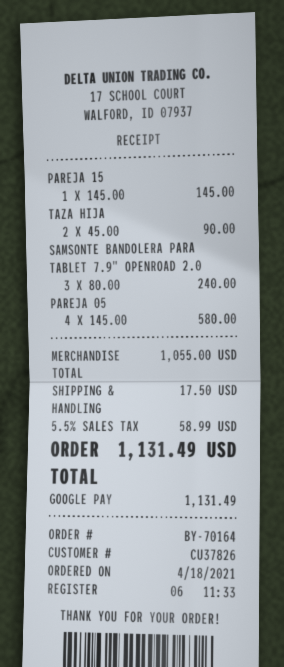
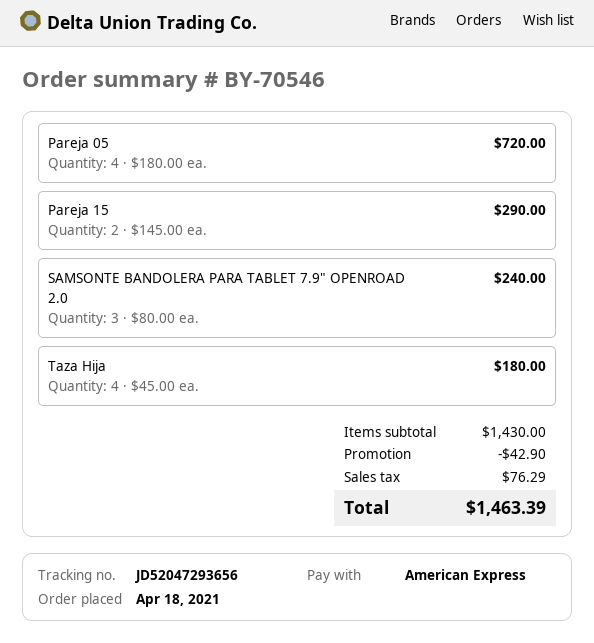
order number: BY-70164 -> BY-70546
payment method: Google Pay -> American Express
PAREJA 15: 1 x 145.00 = 145.00 -> 2 x 145.00 = 290.00
TAZA HIJA: 2 x 45.00 = 90.00 -> 4 x 45.00 = 180.00
PAREJA 05: 4 x 145.00 = 580.00 -> 4 x 180.00 = 720.00
subtotal: 1055.00 -> 1430.00
discount: none -> 42.90
shipping: 17.50 -> none
tax: 58.99 -> 76.29
total: 1131.49 -> 1463.39

